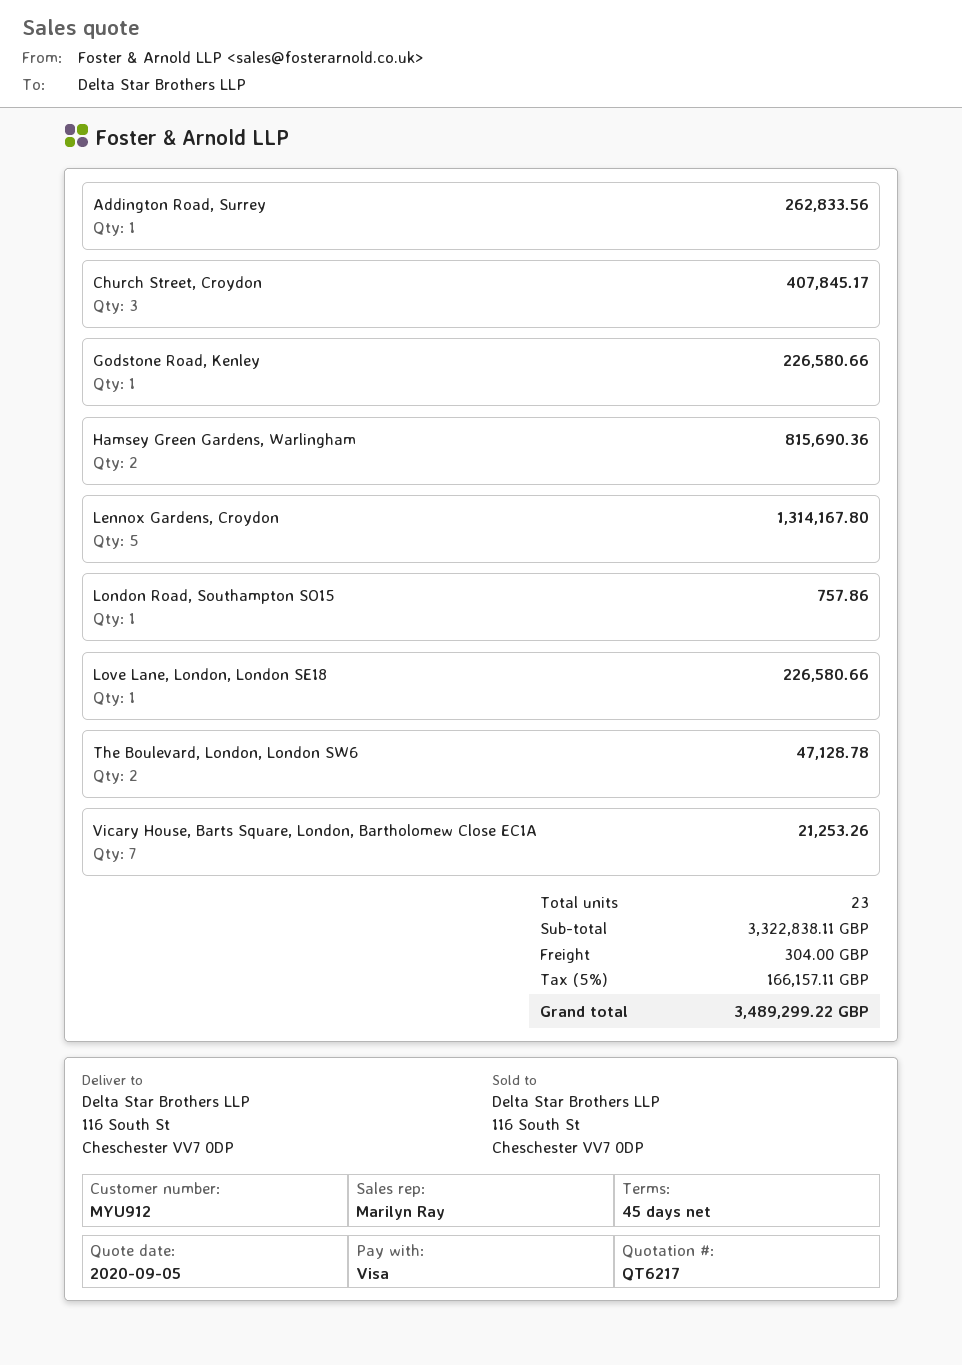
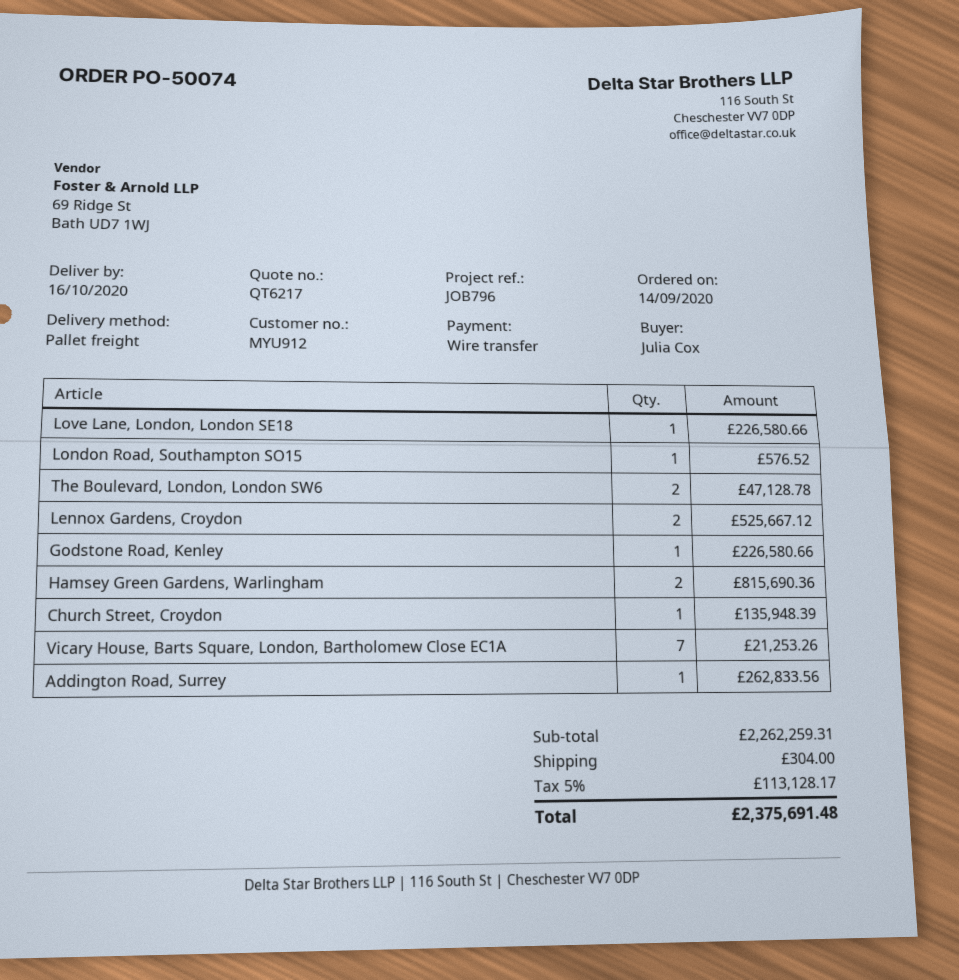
payment method: Visa -> bank transfer
Church Street, Croydon: 3 for 407845.17 -> 1 for 135948.39
Lennox Gardens, Croydon: 5 for 1314167.80 -> 2 for 525667.12
London Road, Southampton SO15: 1 for 757.86 -> 1 for 576.52
subtotal: 3322838.11 -> 2262259.31
tax: 5% = 166157.11 -> 5% = 113128.17
total: 3489299.22 -> 2375691.48

